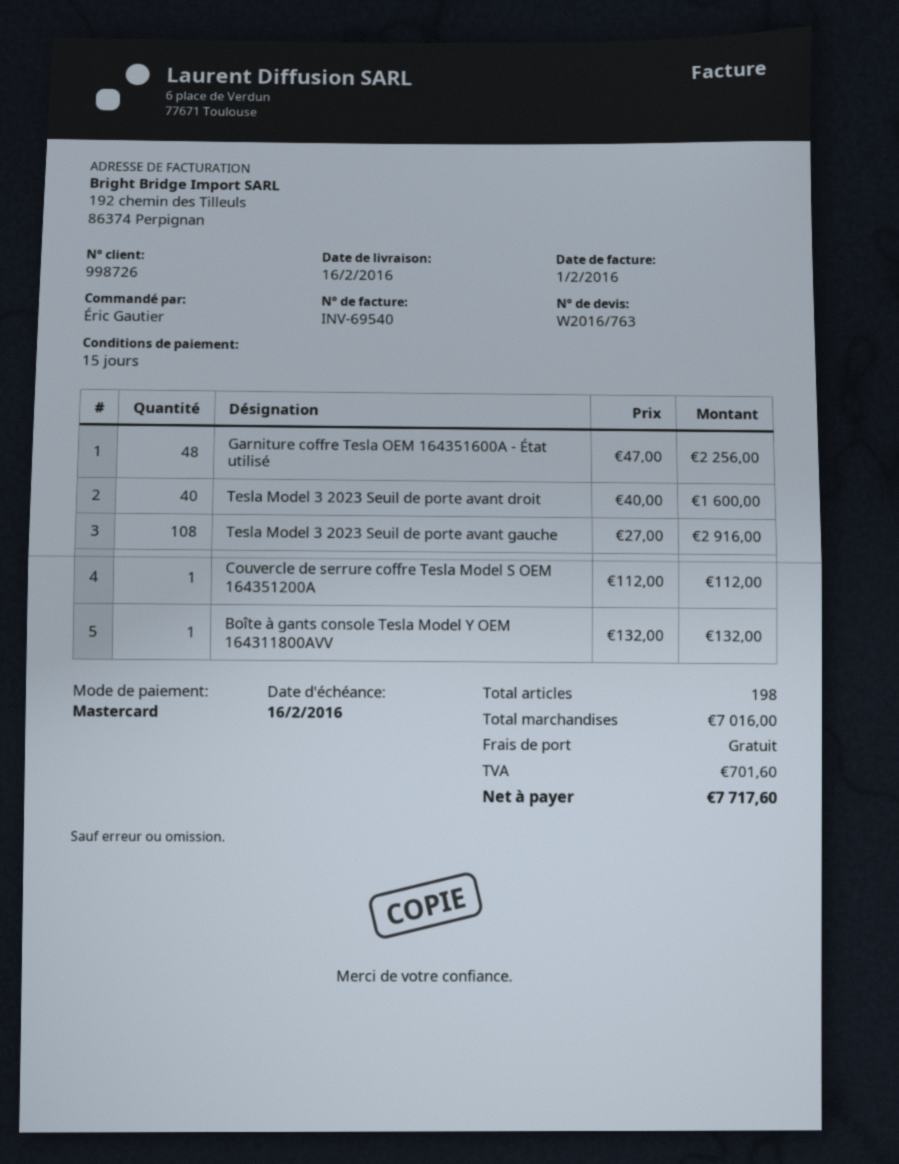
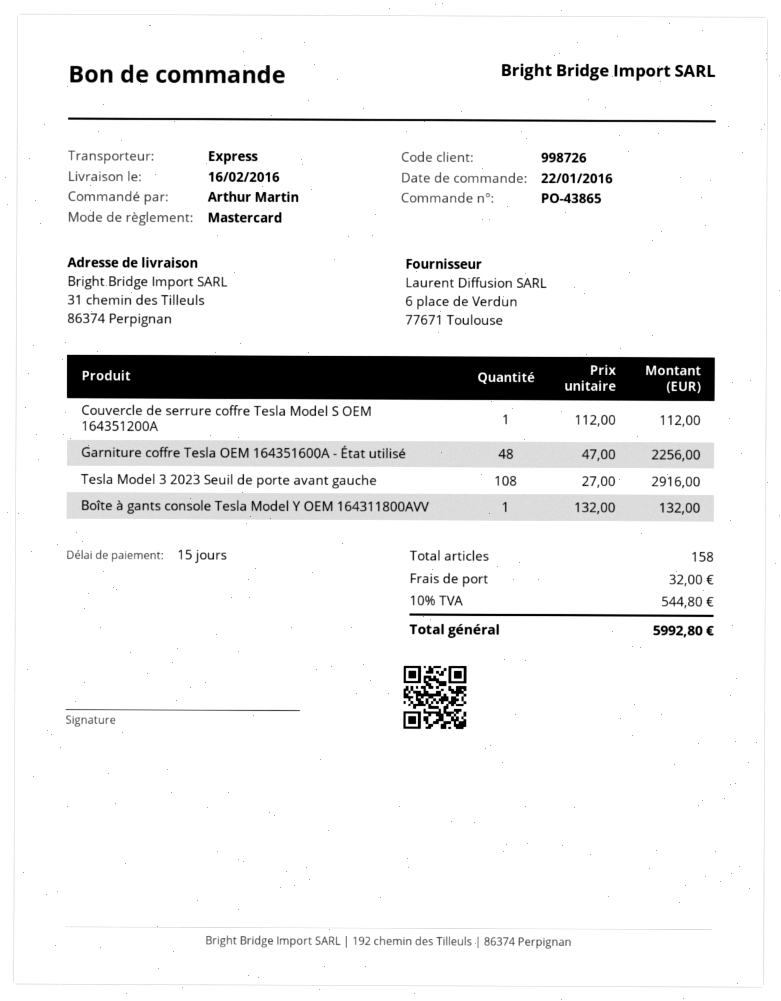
ordered by: Éric Gautier -> Arthur Martin
Tesla Model 3 2023 Seuil de porte avant droit: 40 x 40.00 = 1600.00 -> none
total quantity: 198 -> 158
shipping: 0.00 -> 32.00
tax: 701.60 -> 544.80
total: 7717.60 -> 5992.80

